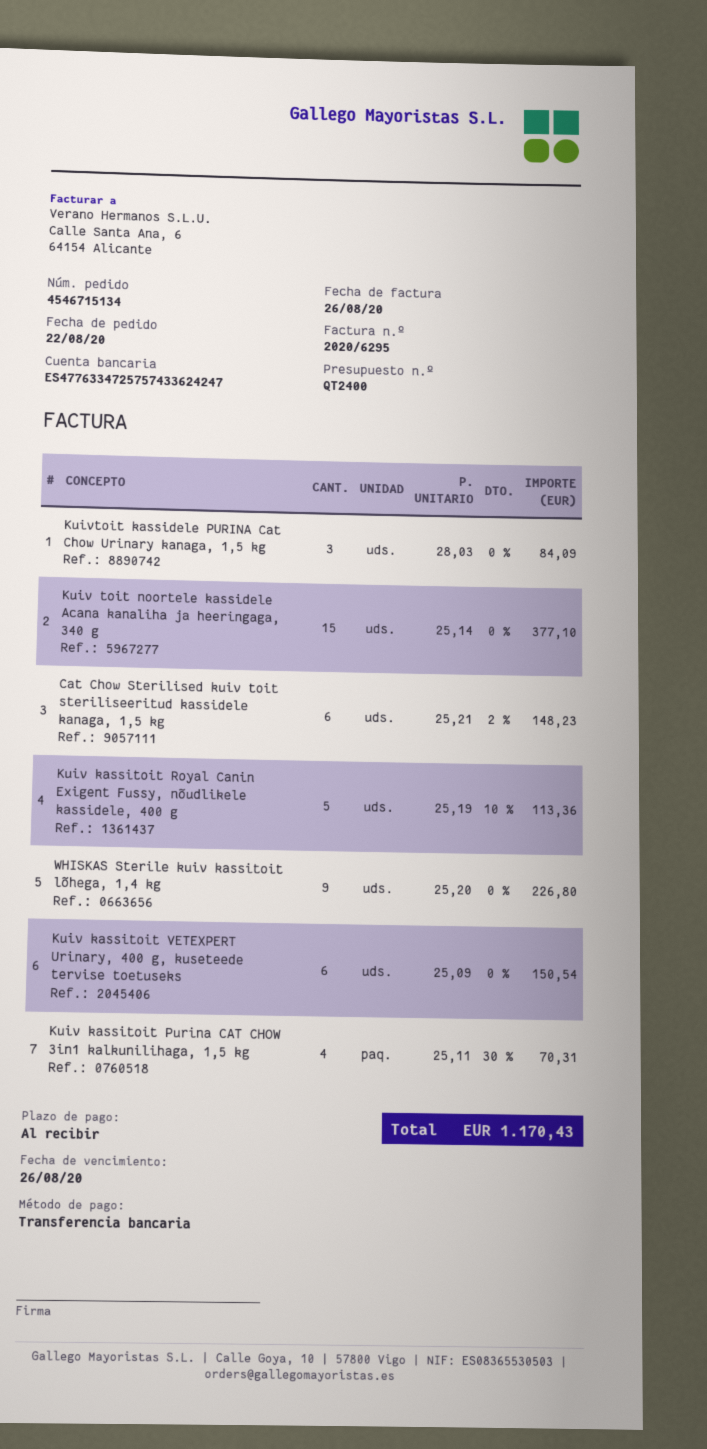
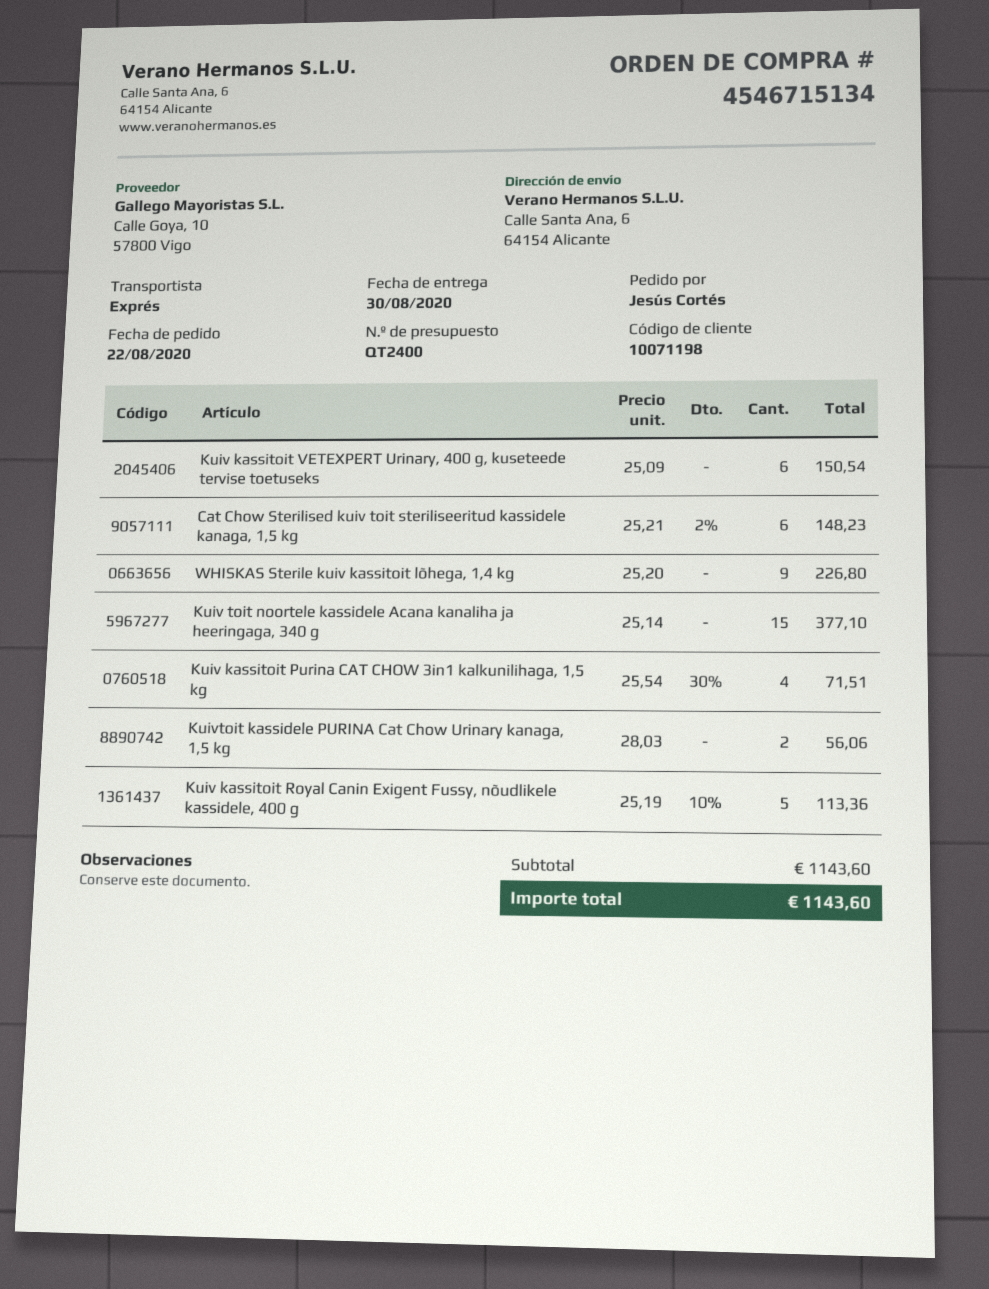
Kuivtoit kassidele PURINA Cat Chow Urinary kanaga, 1,5 kg: 3 x 28.03 = 84.09 -> 2 x 28.03 = 56.06
Kuiv kassitoit Purina CAT CHOW 3in1 kalkunilihaga, 1,5 kg: 4 x 25.11 - 30% = 70.31 -> 4 x 25.54 - 30% = 71.51
total: 1170.43 -> 1143.60

